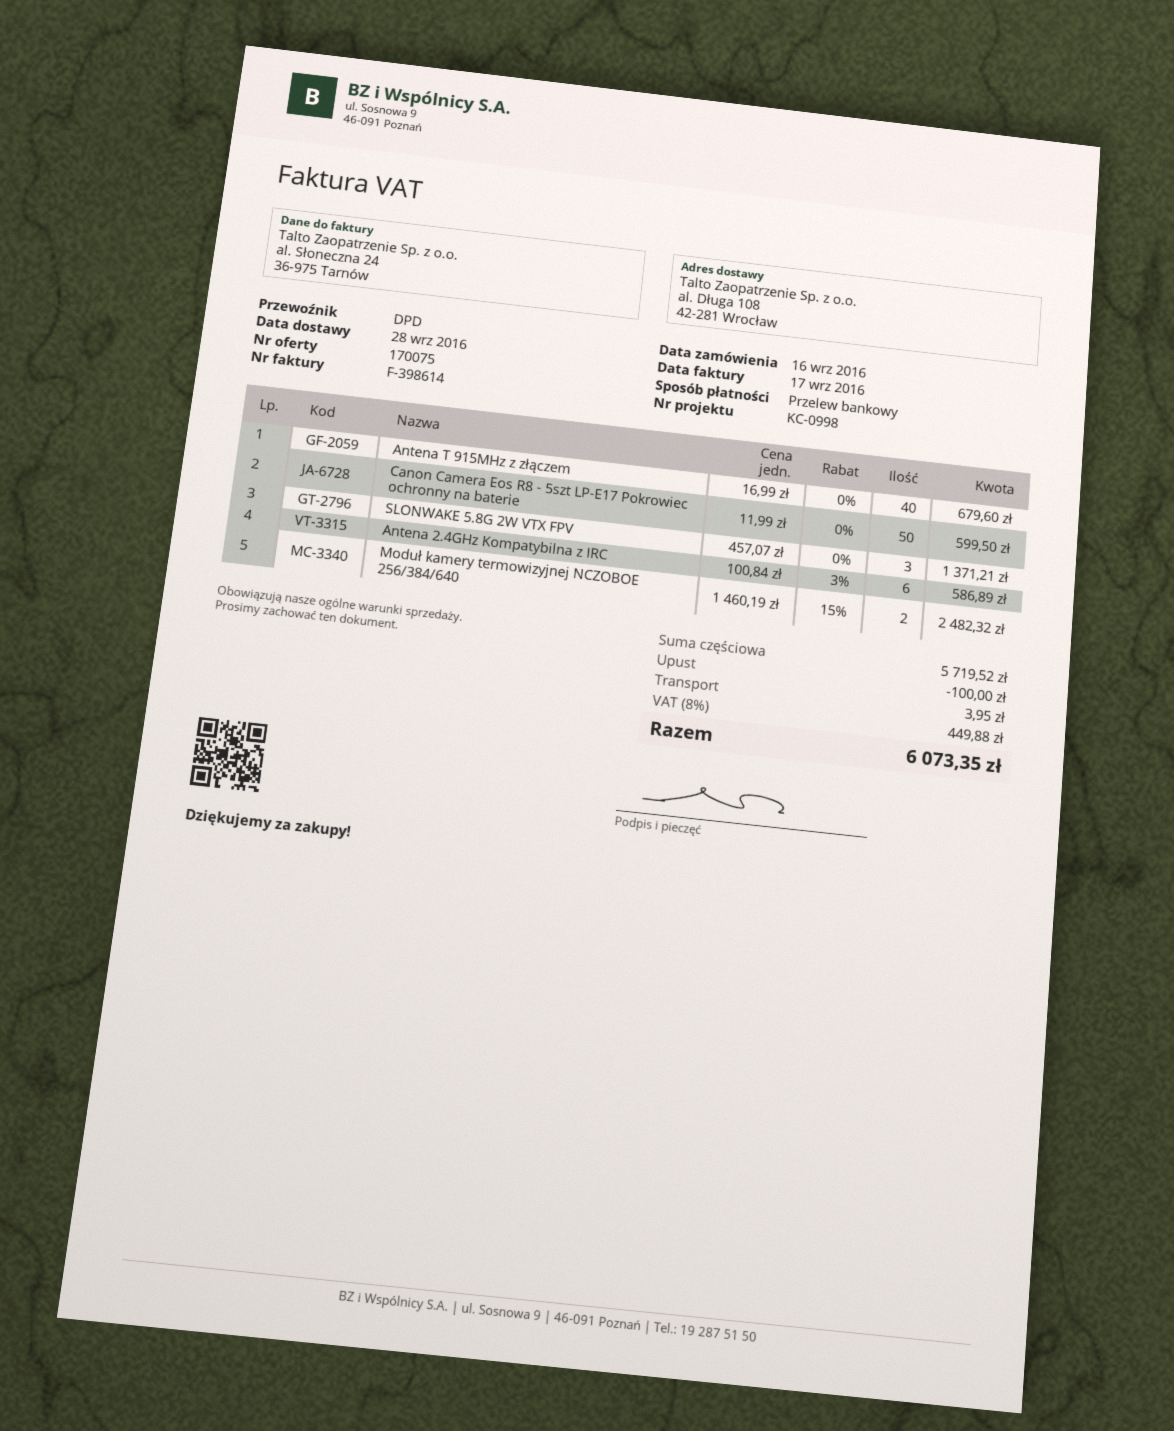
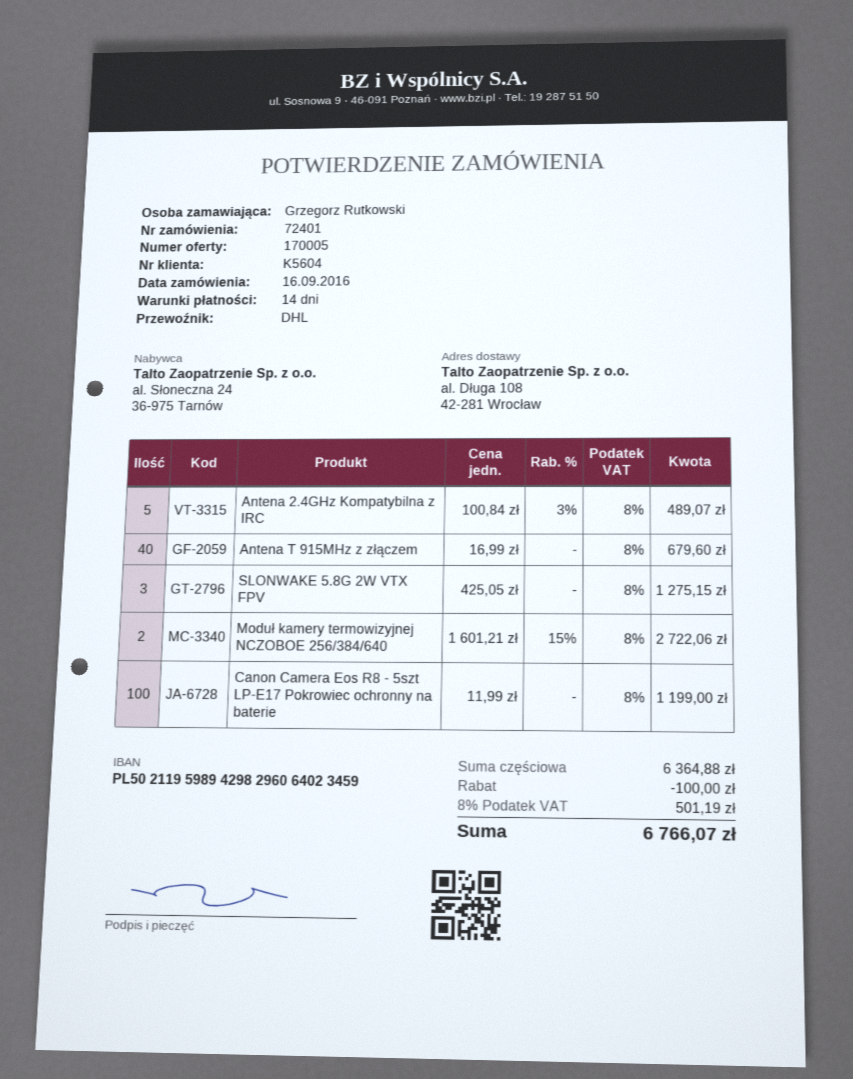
quote number: 170075 -> 170005
shipping method: DPD -> DHL
Canon Camera Eos R8 - 5szt LP-E17 Pokrowiec ochronny na baterie: 50 x 11.99 = 599.50 -> 100 x 11.99 = 1199.00
SLONWAKE 5.8G 2W VTX FPV: 3 x 457.07 = 1371.21 -> 3 x 425.05 = 1275.15
Antena 2.4GHz Kompatybilna z IRC: 6 x 100.84 - 3% = 586.89 -> 5 x 100.84 - 3% = 489.07
Moduł kamery termowizyjnej NCZOBOE 256/384/640: 2 x 1460.19 - 15% = 2482.32 -> 2 x 1601.21 - 15% = 2722.06
subtotal: 5719.52 -> 6364.88
shipping: 3.95 -> none
tax: 8% = 449.88 -> 8% = 501.19
total: 6073.35 -> 6766.07

